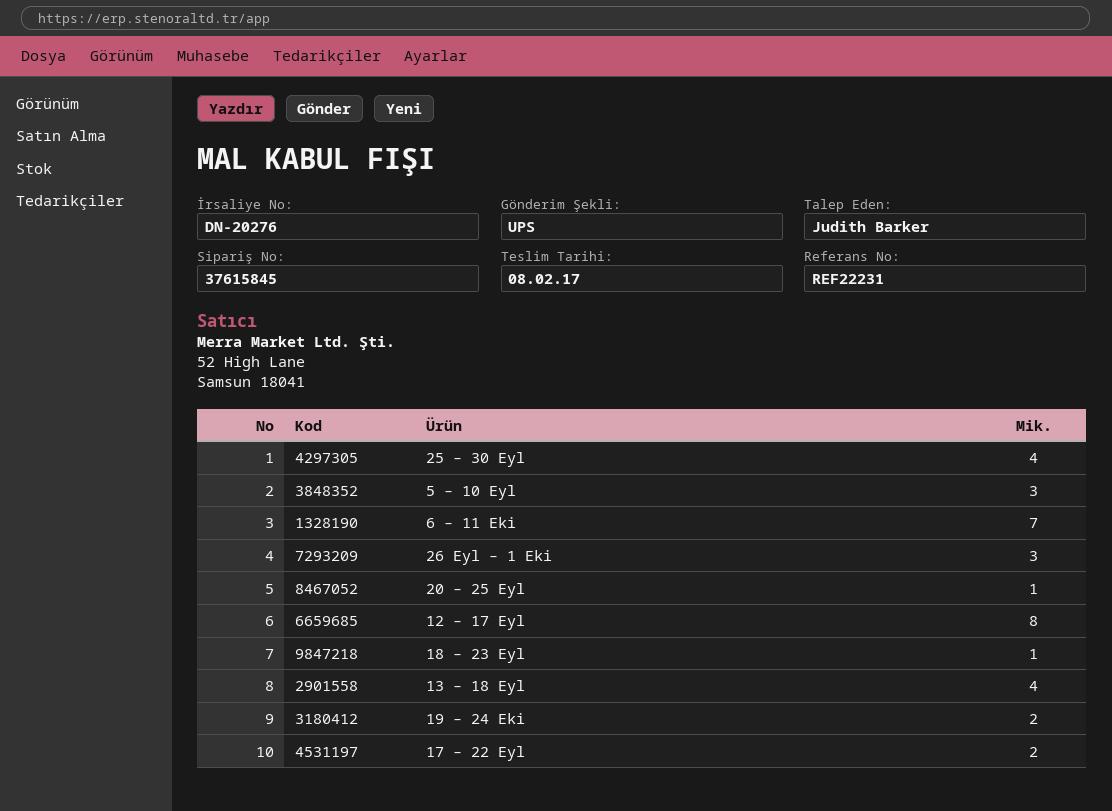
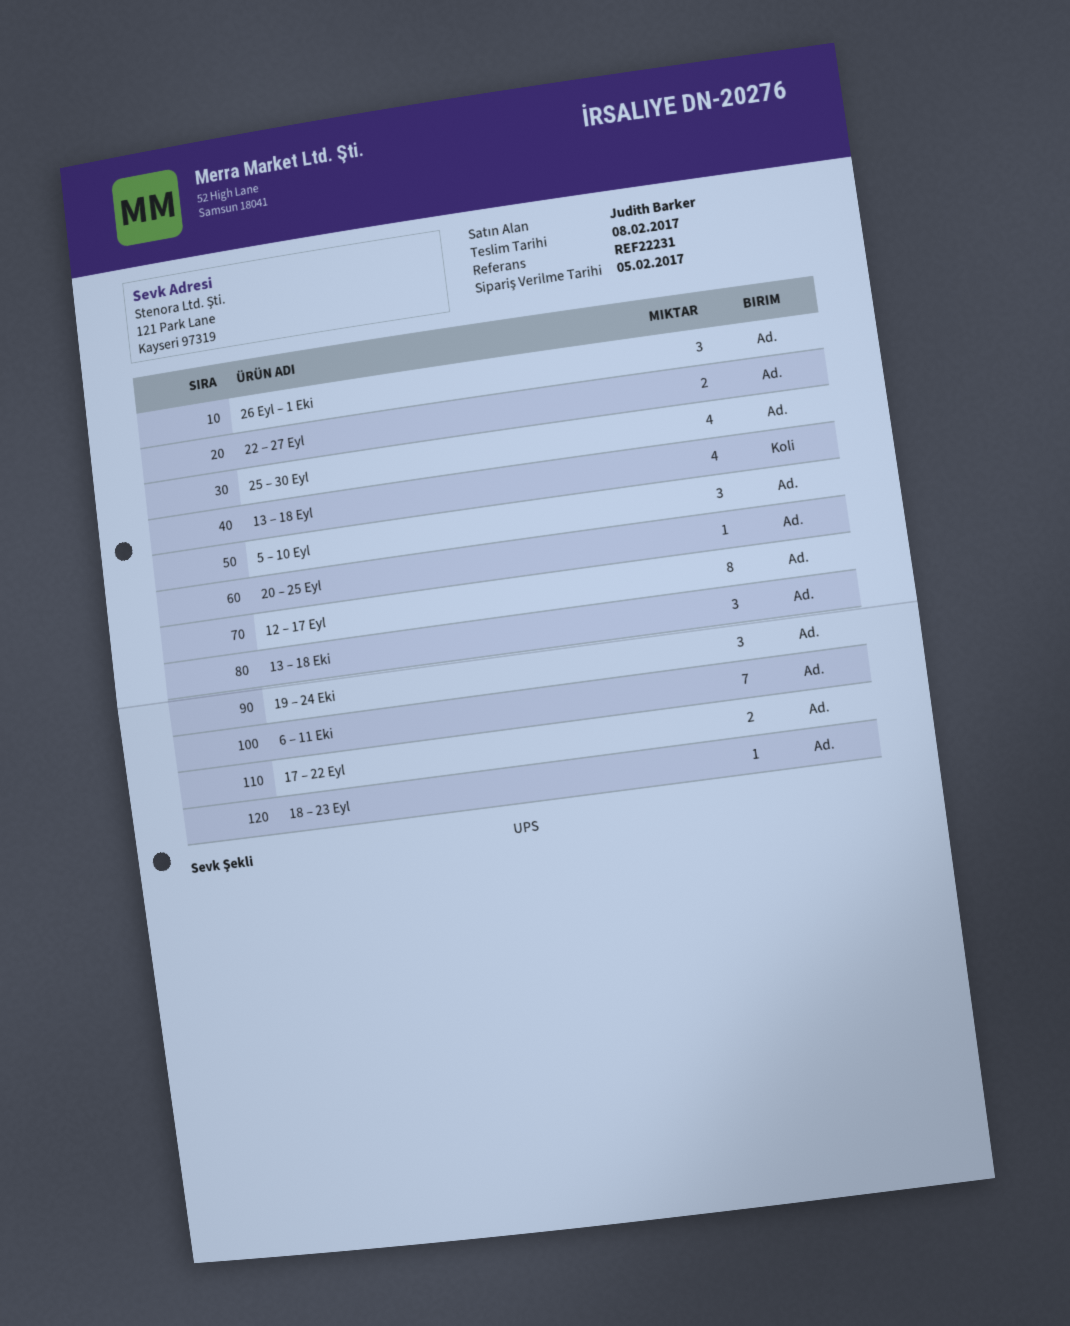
19 – 24 Eki: 2 -> 3
22 – 27 Eyl: none -> 2
13 – 18 Eki: none -> 3

